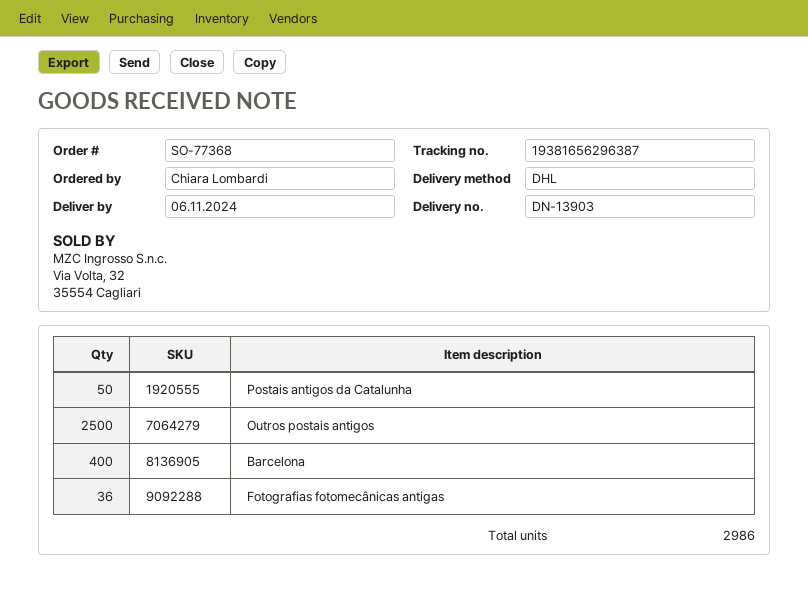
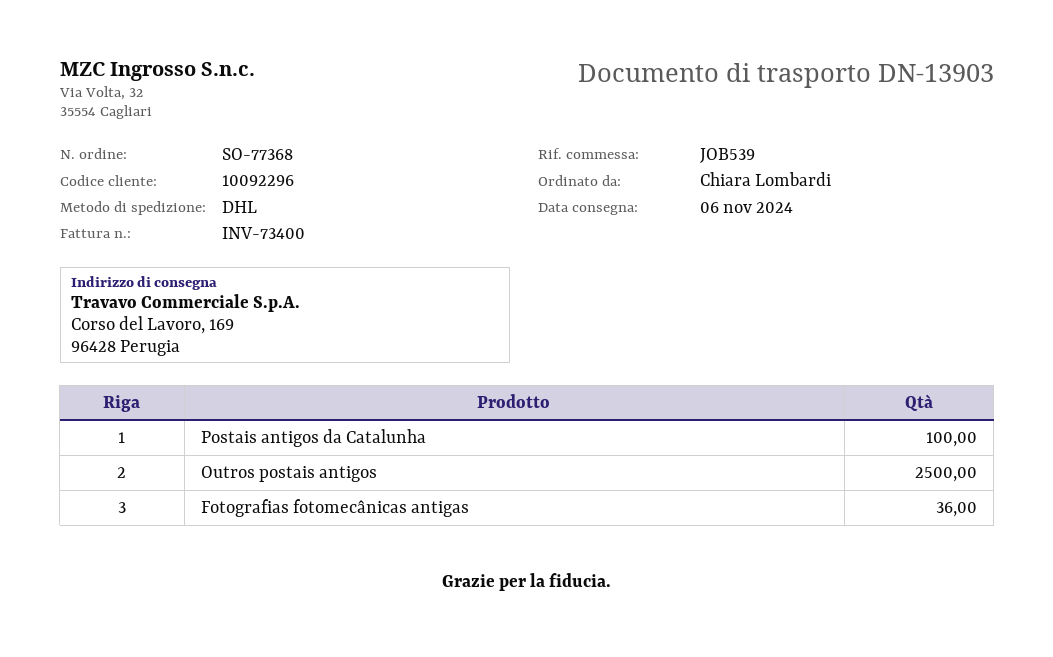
Postais antigos da Catalunha: 50 -> 100
Barcelona: 400 -> none

